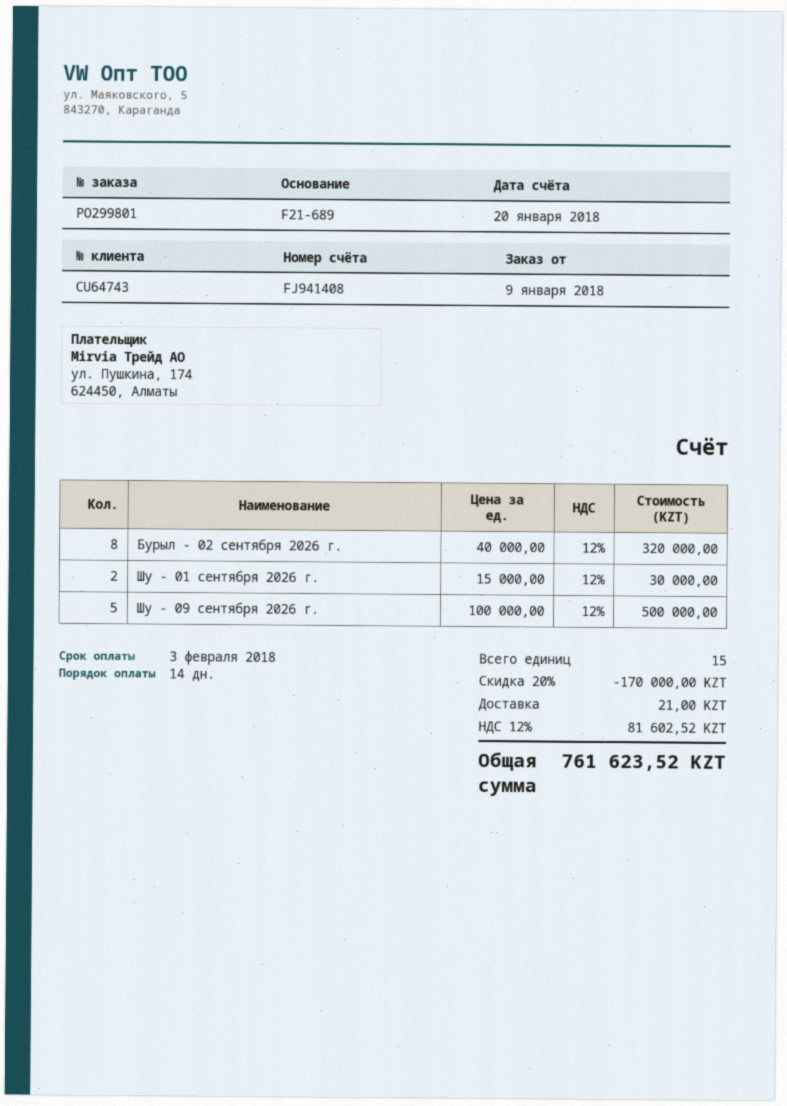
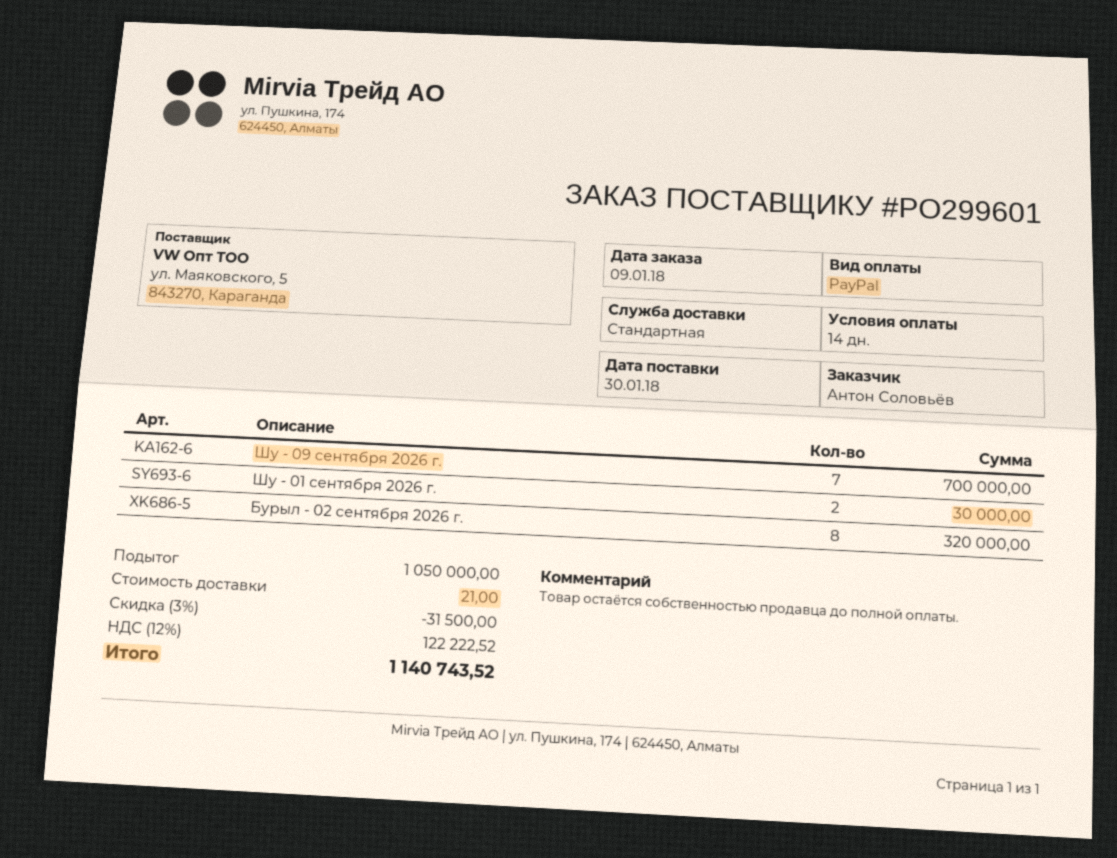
order number: PO299801 -> PO299601
Шу - 09 сентября 2026 г.: 5 for 500000.00 -> 7 for 700000.00
discount: 20% = 170000.00 -> 3% = 31500.00
tax: 12% = 81602.52 -> 12% = 122222.52
total: 761623.52 -> 1140743.52

